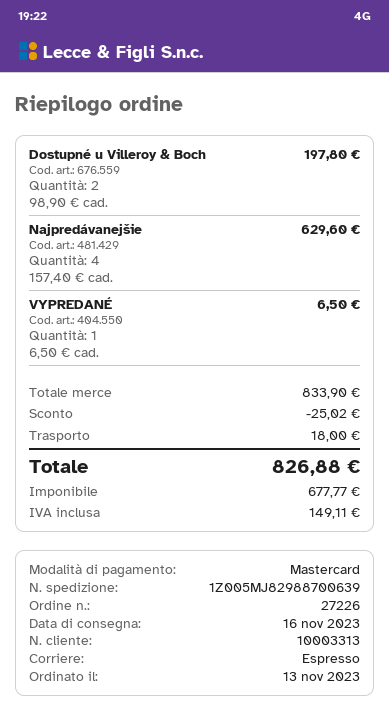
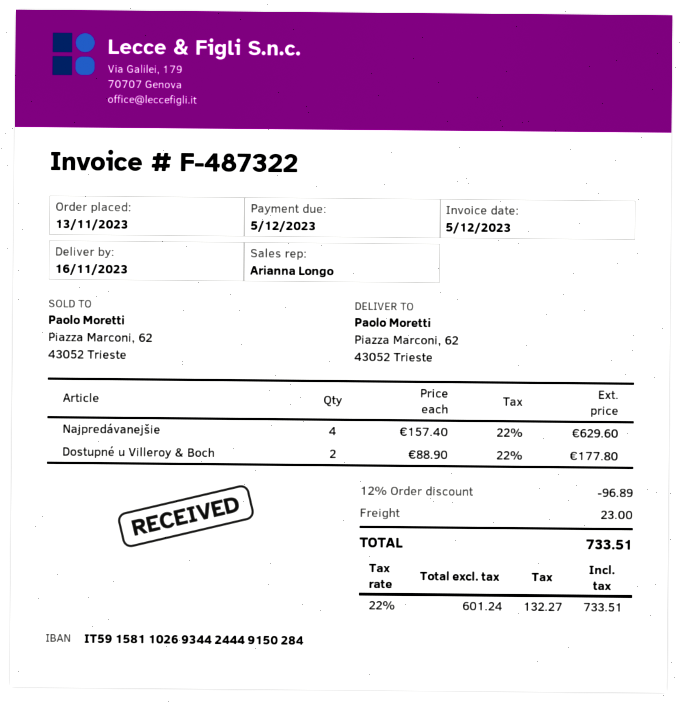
Dostupné u Villeroy & Boch: 2 x 98.90 = 197.80 -> 2 x 88.90 = 177.80
VYPREDANÉ: 1 x 6.50 = 6.50 -> none
discount: 25.02 -> 96.89
shipping: 18.00 -> 23.00
net: 677.77 -> 601.24
tax: 149.11 -> 132.27
total: 826.88 -> 733.51

